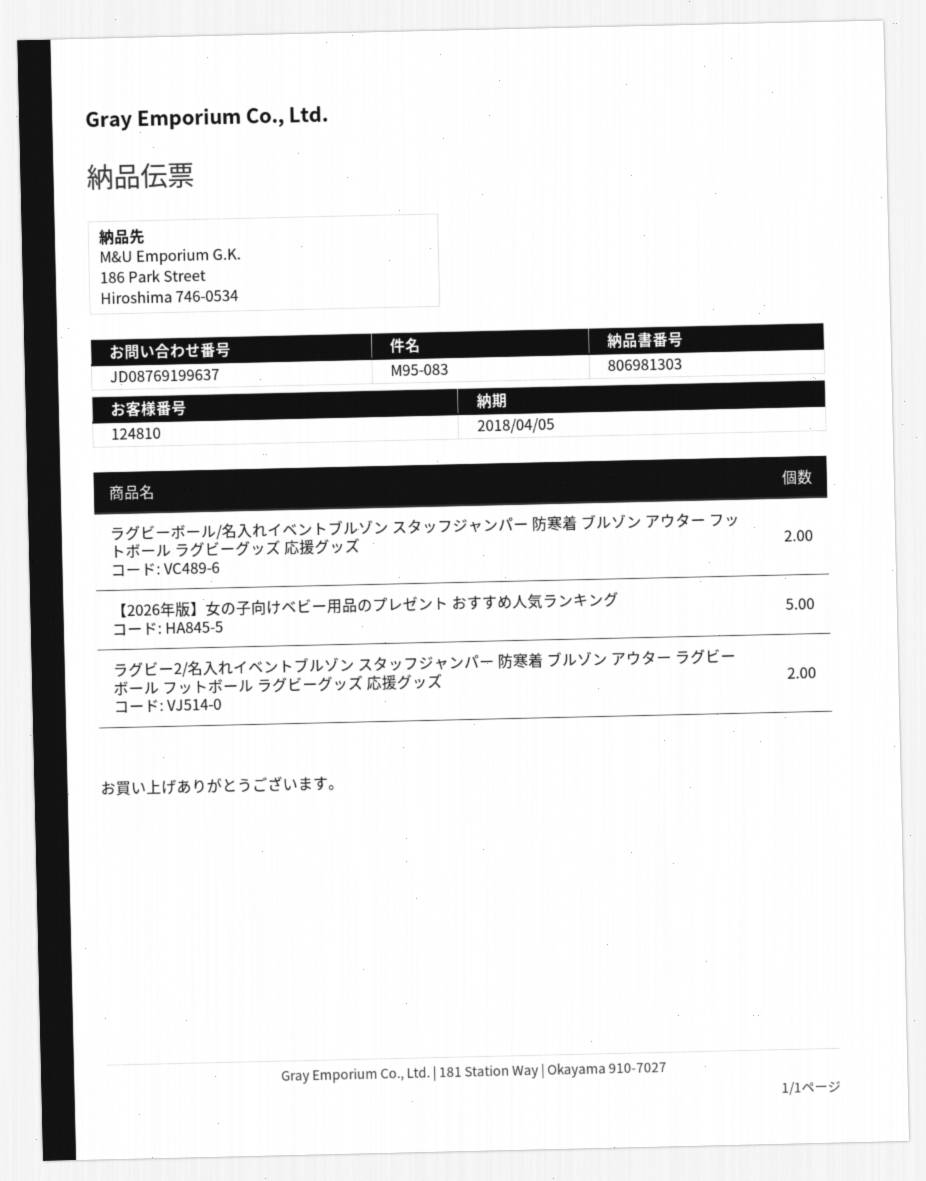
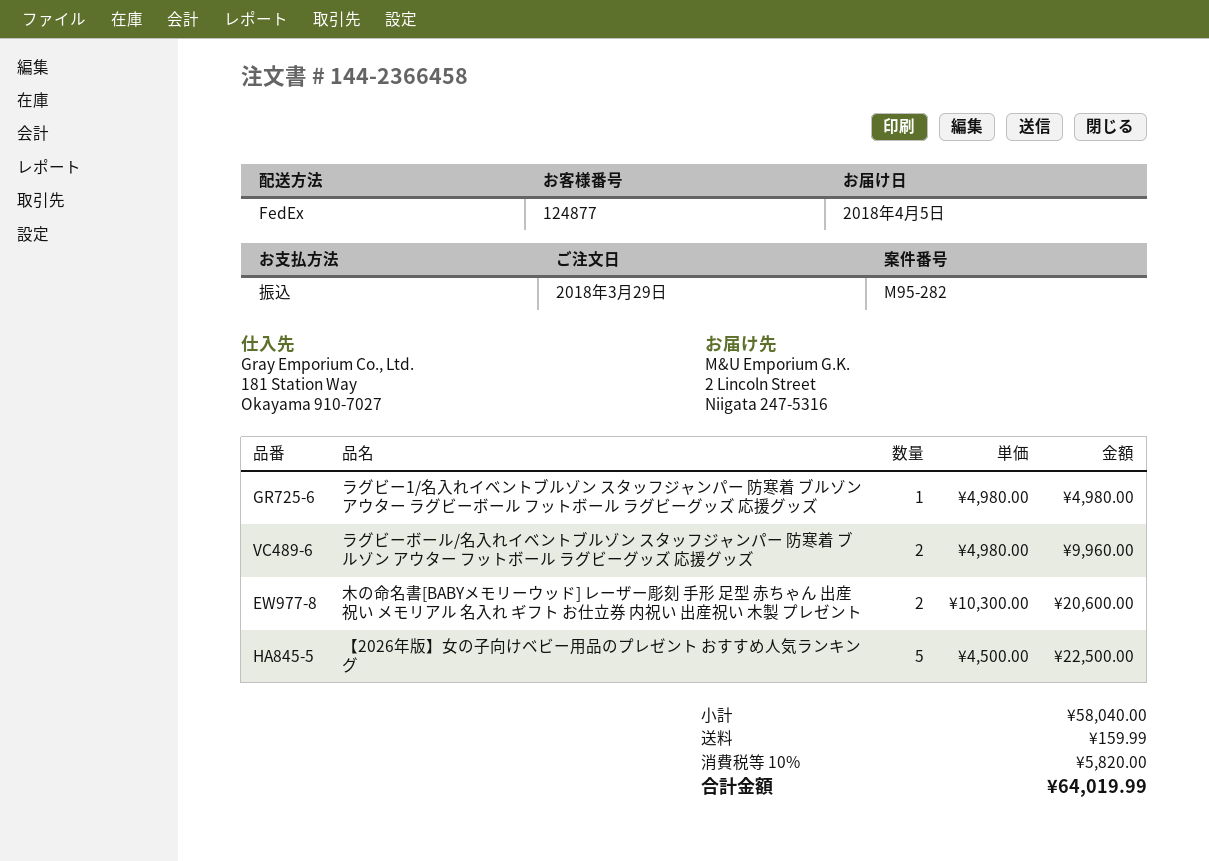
customer number: 124810 -> 124877
reference: M95-083 -> M95-282
ship to: 186 Park Street, Hiroshima 746-0534 -> 2 Lincoln Street, Niigata 247-5316
ラグビー2/名入れイベントブルゾン スタッフジャンパー 防寒着 ブルゾン アウター ラグビーボール フットボール ラグビーグッズ 応援グッズ: 2 -> none
ラグビー1/名入れイベントブルゾン スタッフジャンパー 防寒着 ブルゾン アウター ラグビーボール フットボール ラグビーグッズ 応援グッズ: none -> 1
木の命名書[BABYメモリーウッド] レーザー彫刻 手形 足型 赤ちゃん 出産祝い メモリアル 名入れ ギフト お仕立券 内祝い 出産祝い 木製 プレゼント: none -> 2

